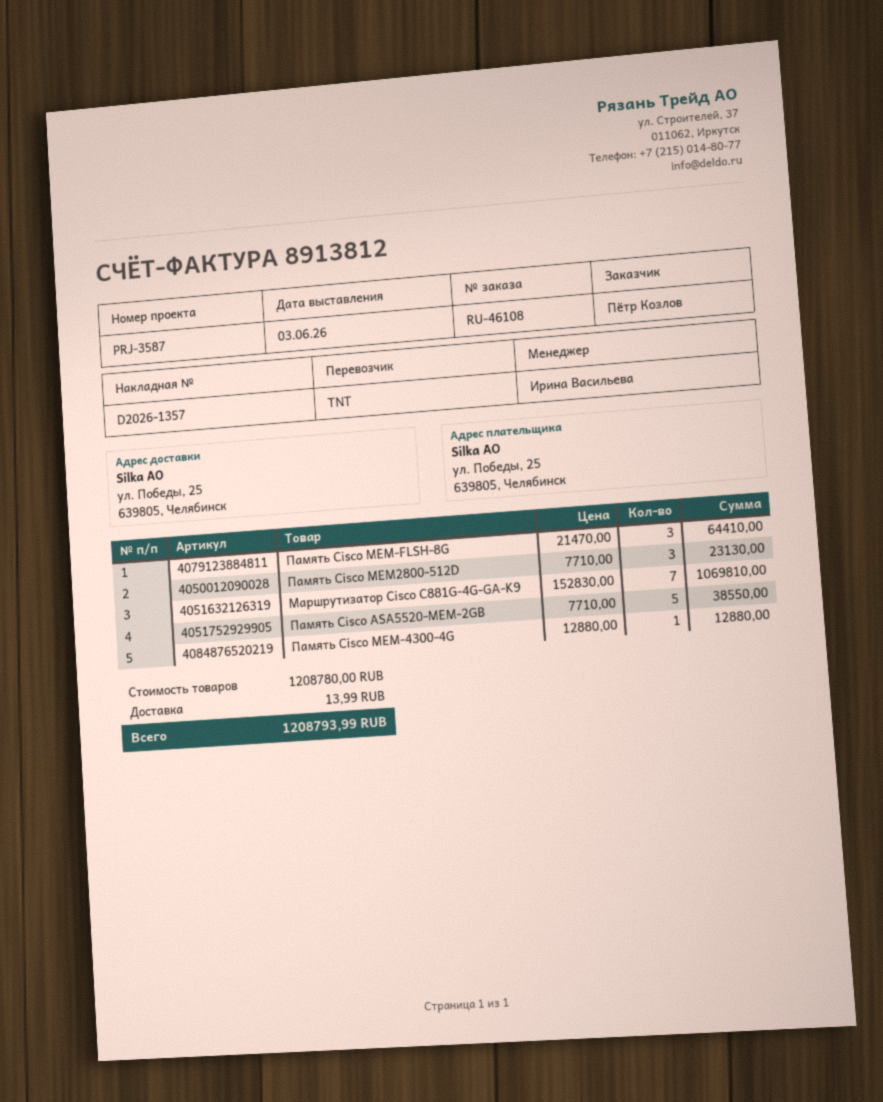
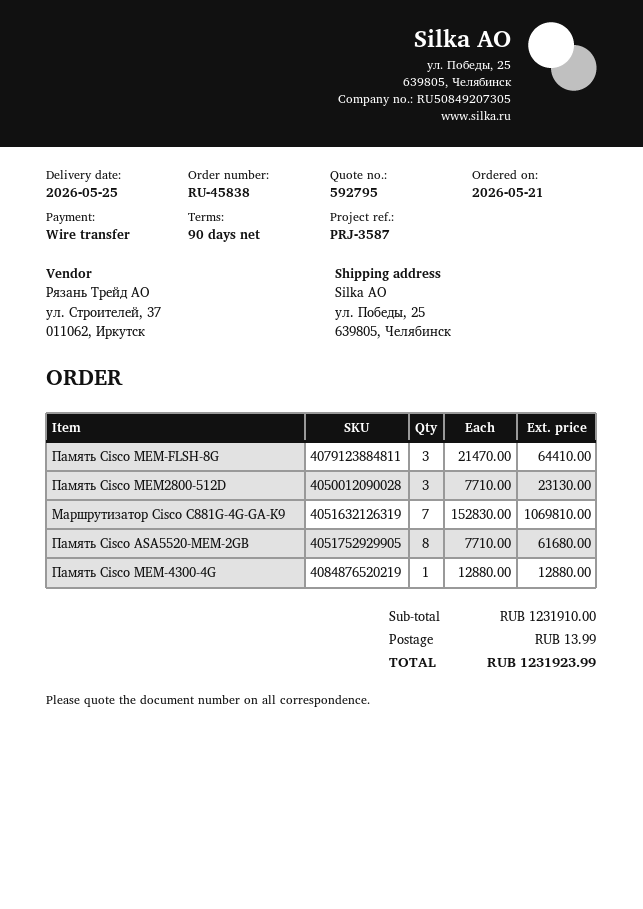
order number: RU-46108 -> RU-45838
Память Cisco ASA5520-MEM-2GB: 5 x 7710.00 = 38550.00 -> 8 x 7710.00 = 61680.00
subtotal: 1208780.00 -> 1231910.00
total: 1208793.99 -> 1231923.99

